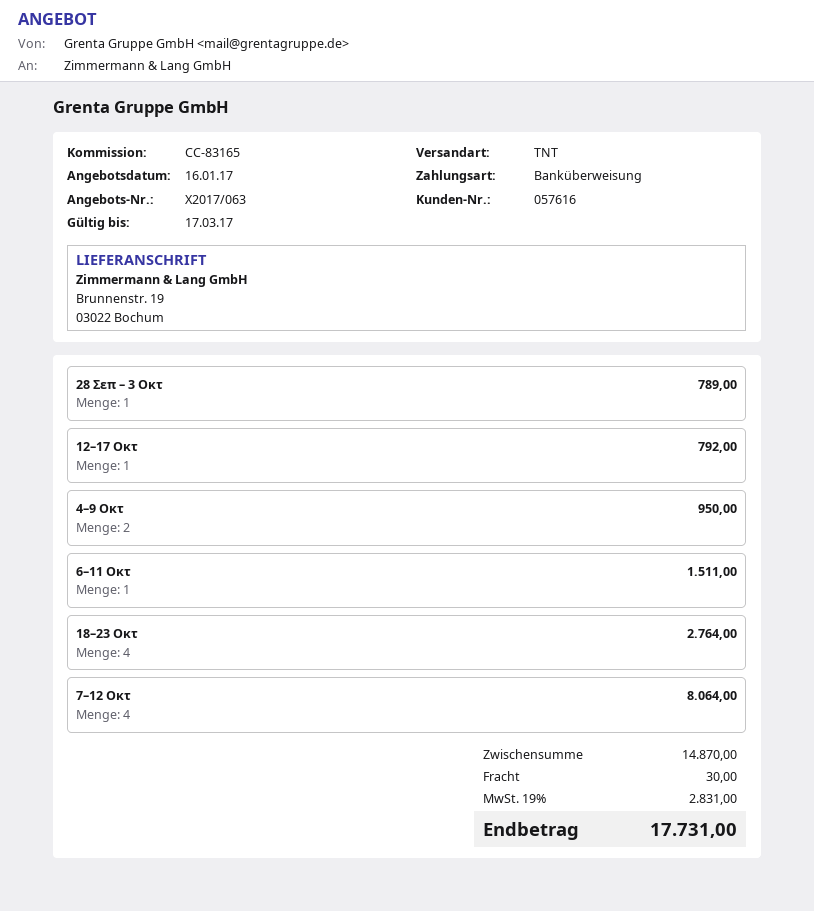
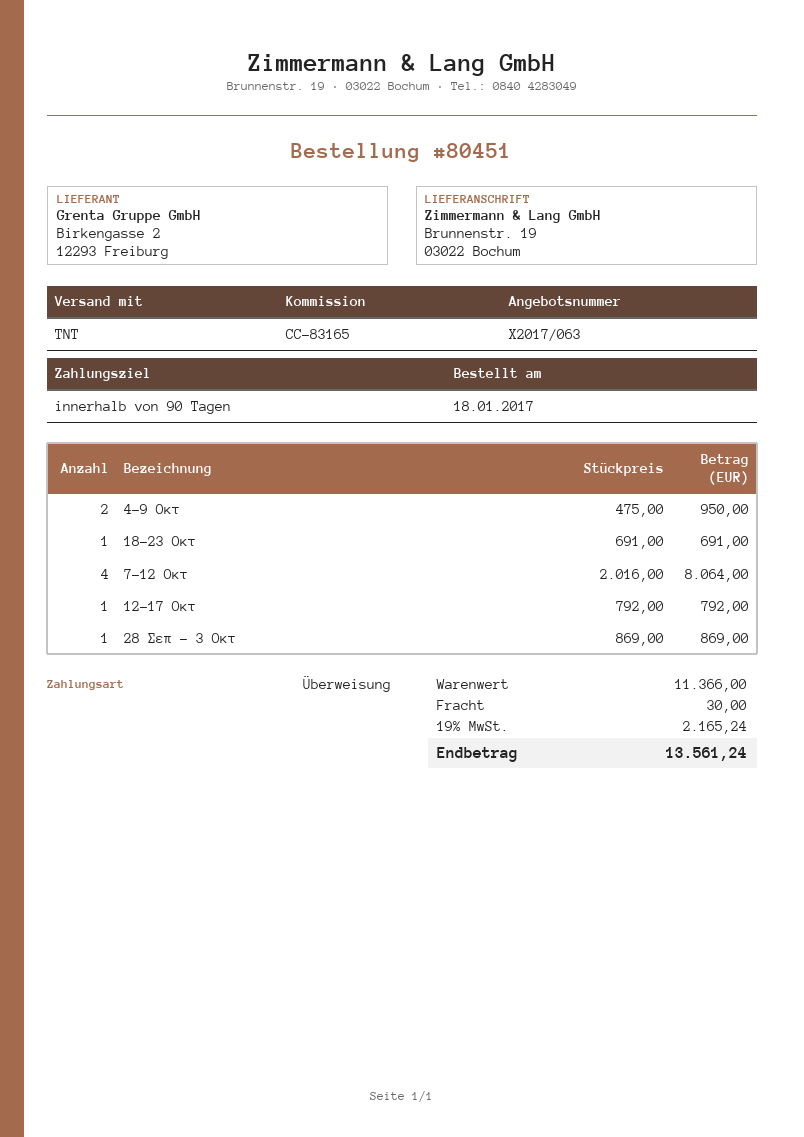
28 Σεπ – 3 Οκτ: 1 for 789.00 -> 1 for 869.00
6–11 Οκτ: 1 for 1511.00 -> none
18–23 Οκτ: 4 for 2764.00 -> 1 for 691.00
subtotal: 14870.00 -> 11366.00
tax: 19% = 2831.00 -> 19% = 2165.24
total: 17731.00 -> 13561.24

